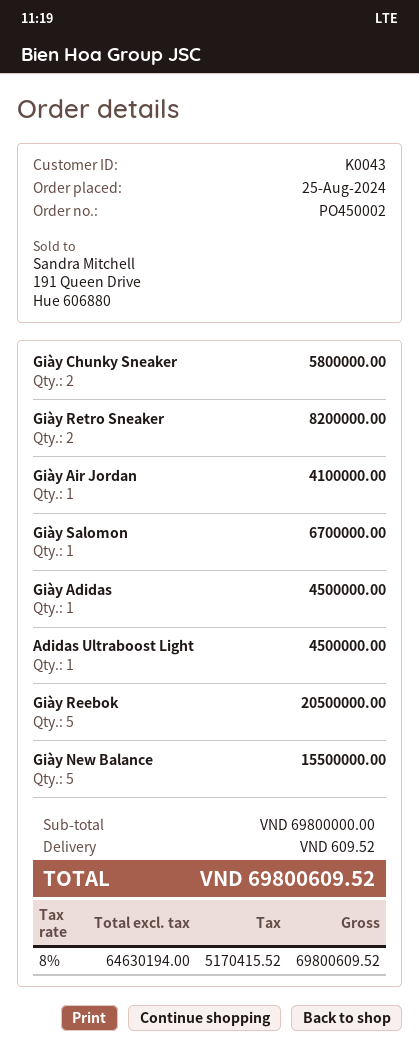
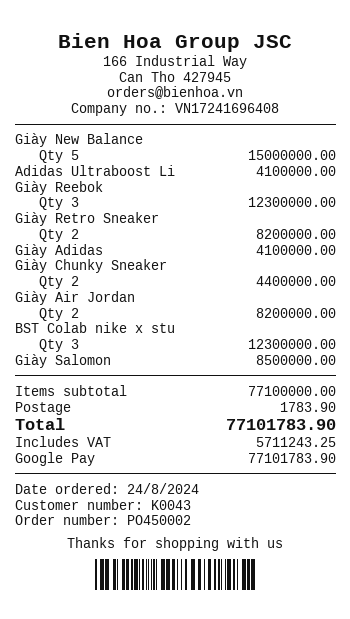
order date: 2024-08-25 -> 2024-08-24
Giày Chunky Sneaker: 2 for 5800000.00 -> 2 for 4400000.00
Giày Air Jordan: 1 for 4100000.00 -> 2 for 8200000.00
Giày Salomon: 1 for 6700000.00 -> 1 for 8500000.00
Giày Adidas: 1 for 4500000.00 -> 1 for 4100000.00
Adidas Ultraboost Light: 1 for 4500000.00 -> 1 for 4100000.00
Giày Reebok: 5 for 20500000.00 -> 3 for 12300000.00
Giày New Balance: 5 for 15500000.00 -> 5 for 15000000.00
BST Colab nike x stu: none -> 3 for 12300000.00
subtotal: 69800000.00 -> 77100000.00
shipping: 609.52 -> 1783.90
tax: 5170415.52 -> 5711243.25
total: 69800609.52 -> 77101783.90

